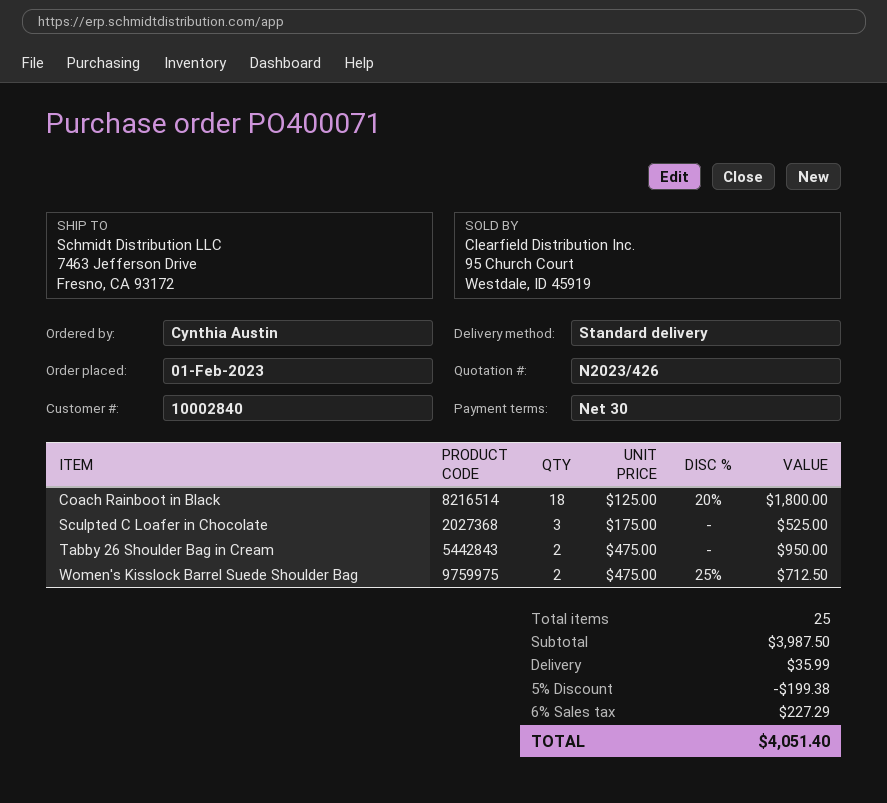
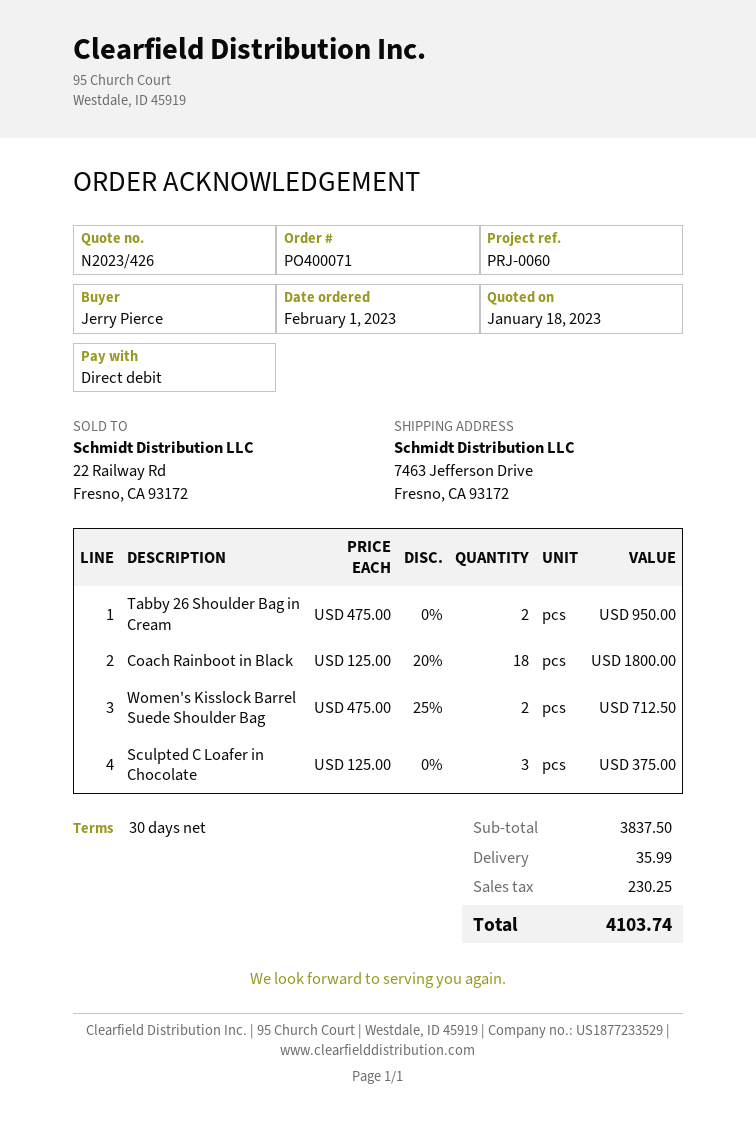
ordered by: Cynthia Austin -> Jerry Pierce
Sculpted C Loafer in Chocolate: 3 x 175.00 = 525.00 -> 3 x 125.00 = 375.00
subtotal: 3987.50 -> 3837.50
discount: 5% = 199.38 -> none
tax: 227.29 -> 230.25
total: 4051.40 -> 4103.74

